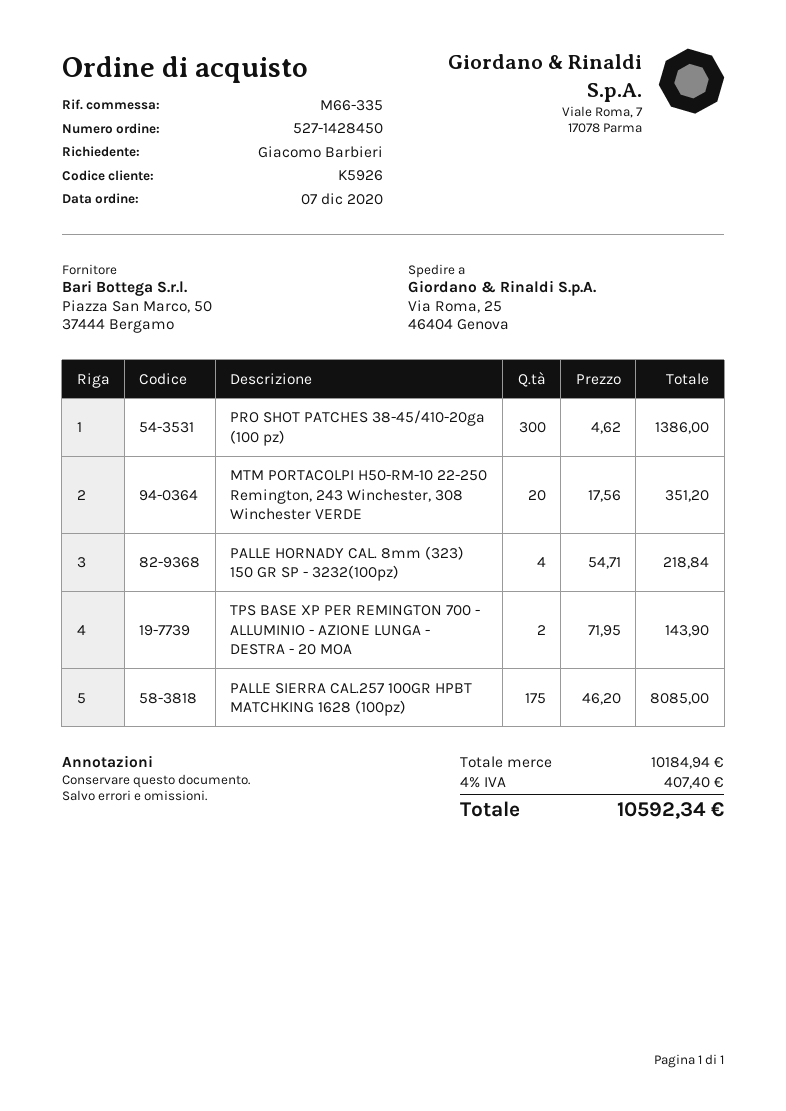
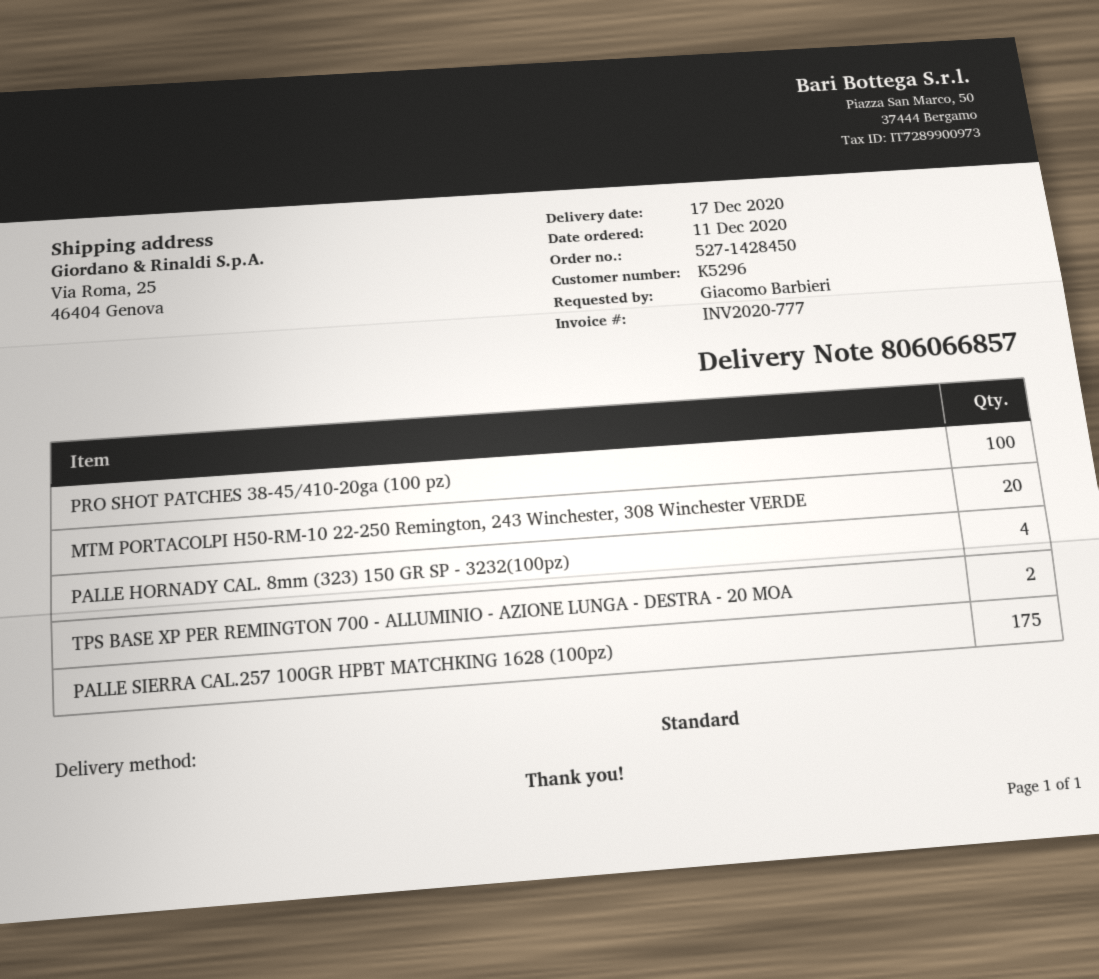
order date: 2020-12-07 -> 2020-12-11
customer number: K5926 -> K5296
PRO SHOT PATCHES 38-45/410-20ga (100 pz): 300 -> 100

